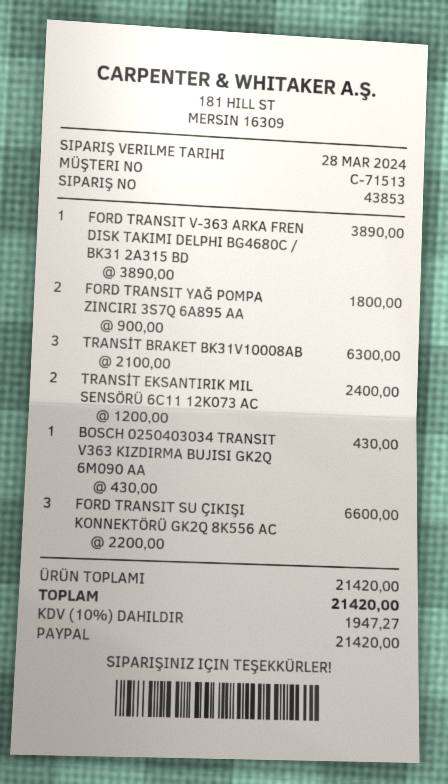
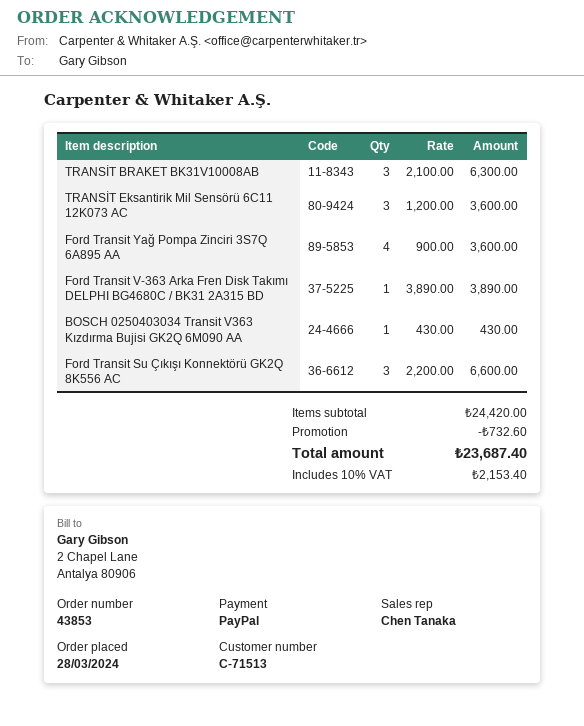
FORD TRANSIT YAĞ POMPA ZINCIRI 3S7Q 6A895 AA: 2 x 900.00 = 1800.00 -> 4 x 900.00 = 3600.00
TRANSİT EKSANTIRIK MIL SENSÖRÜ 6C11 12K073 AC: 2 x 1200.00 = 2400.00 -> 3 x 1200.00 = 3600.00
subtotal: 21420.00 -> 24420.00
discount: none -> 732.60
tax: 10% = 1947.27 -> 10% = 2153.40
total: 21420.00 -> 23687.40

